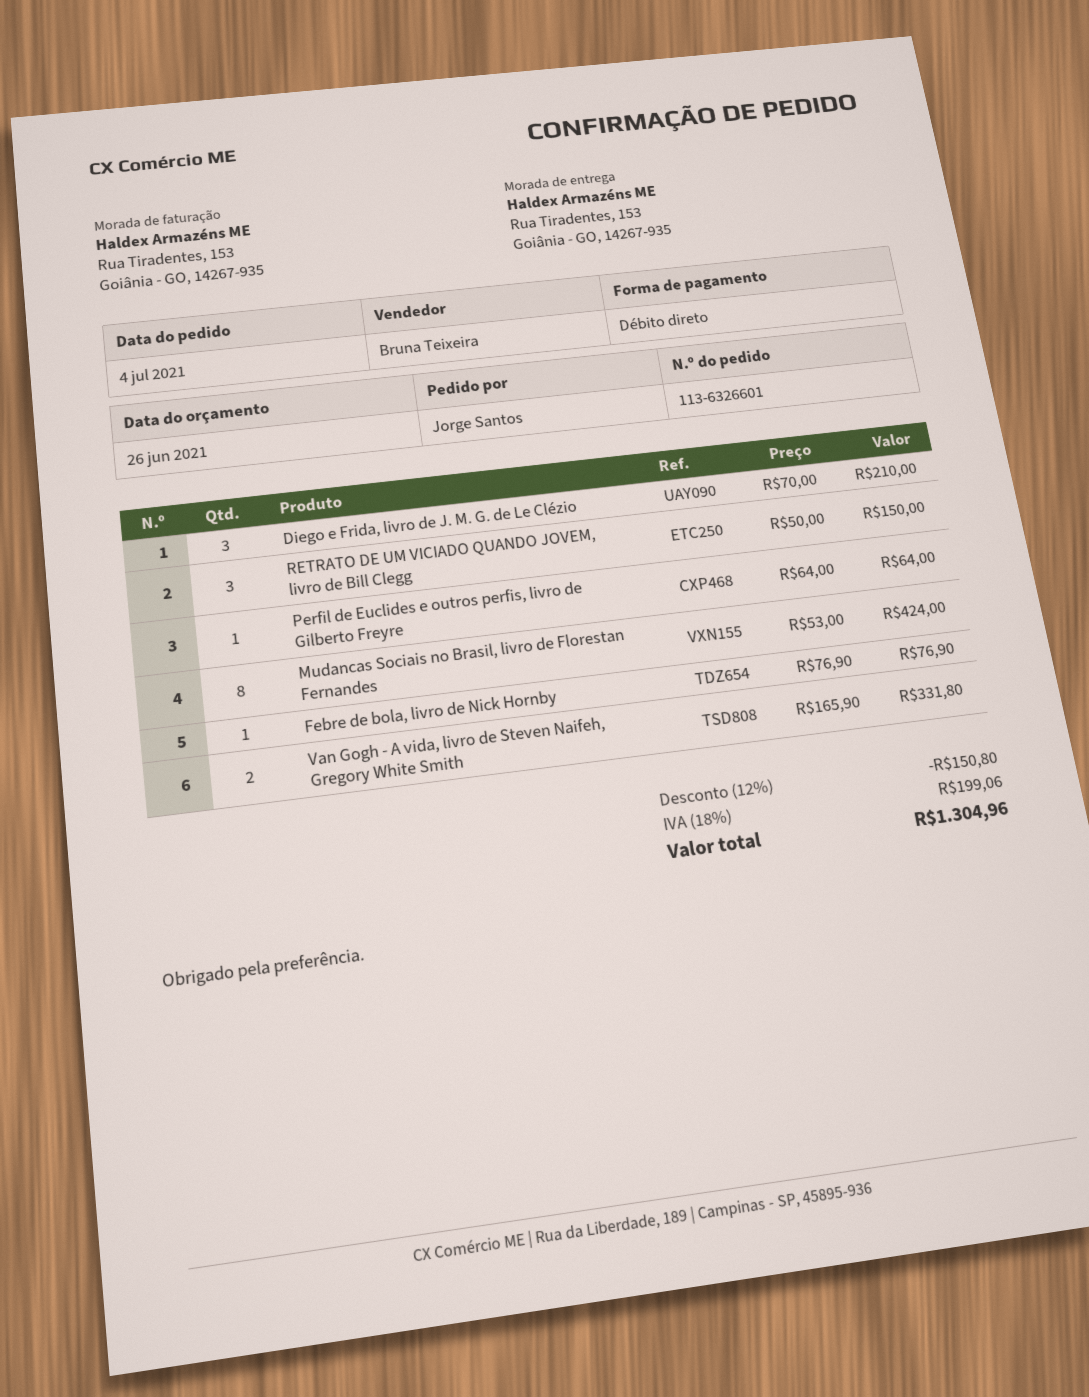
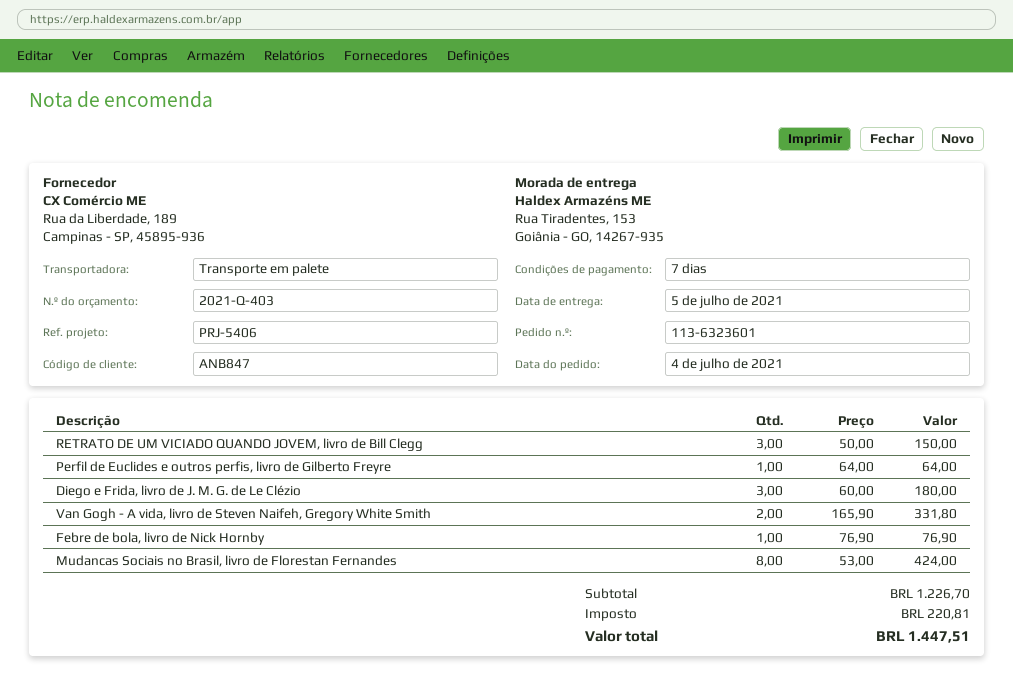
order number: 113-6326601 -> 113-6323601
Diego e Frida, livro de J. M. G. de Le Clézio: 3 x 70.00 = 210.00 -> 3 x 60.00 = 180.00
discount: 12% = 150.80 -> none
tax: 199.06 -> 220.81
total: 1304.96 -> 1447.51

